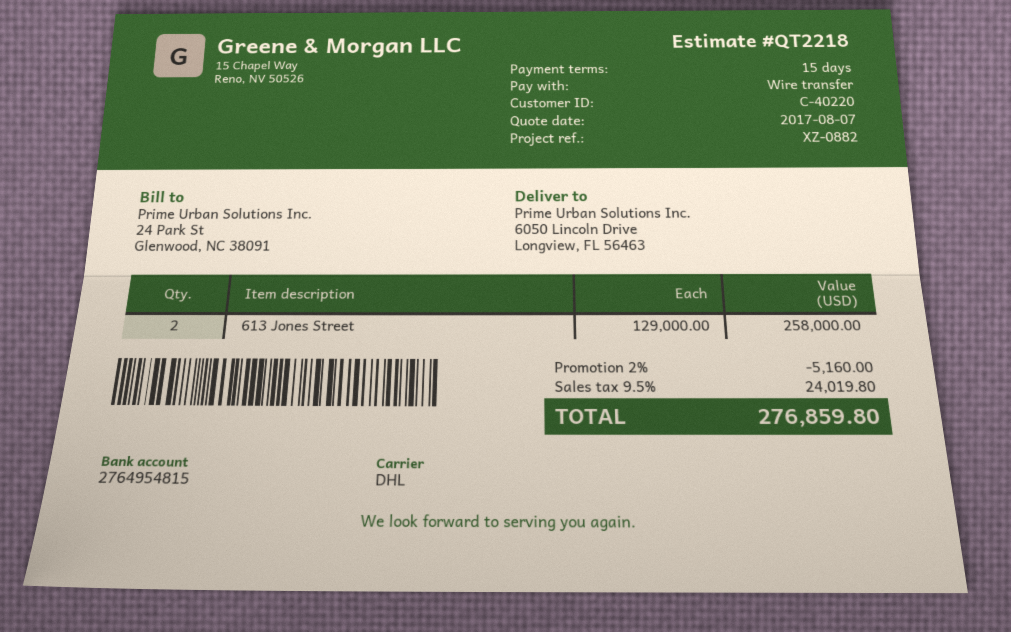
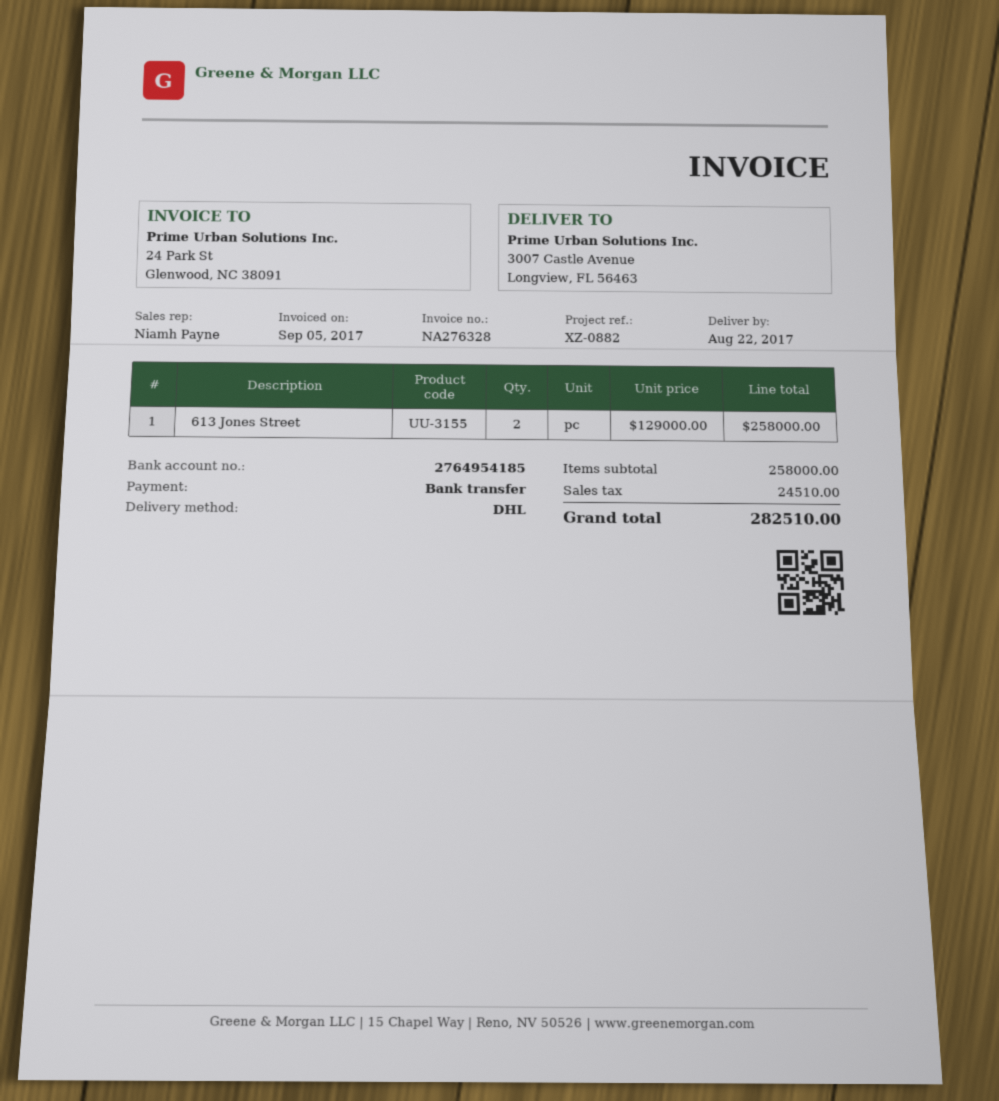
bank account: 2764954815 -> 2764954185
ship to: 6050 Lincoln Drive, Longview, FL 56463 -> 3007 Castle Avenue, Longview, FL 56463
discount: 2% = 5160.00 -> none
tax: 24019.80 -> 24510.00
total: 276859.80 -> 282510.00

